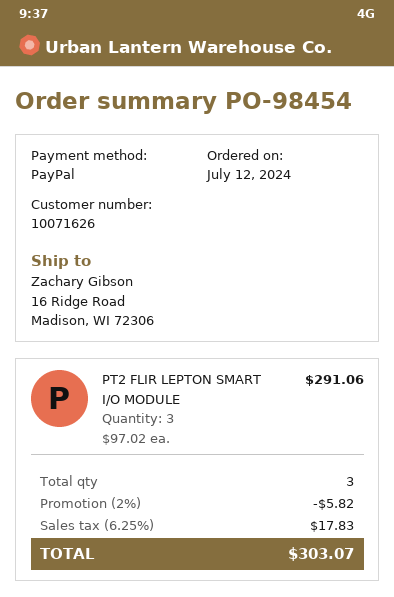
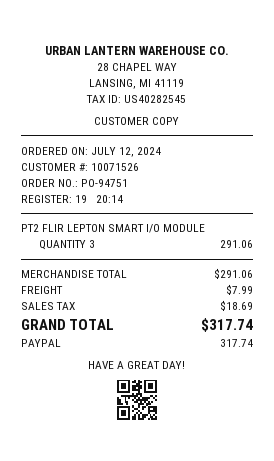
order number: PO-98454 -> PO-94751
customer number: 10071626 -> 10071526
discount: 2% = 5.82 -> none
shipping: none -> 7.99
tax: 17.83 -> 18.69
total: 303.07 -> 317.74

